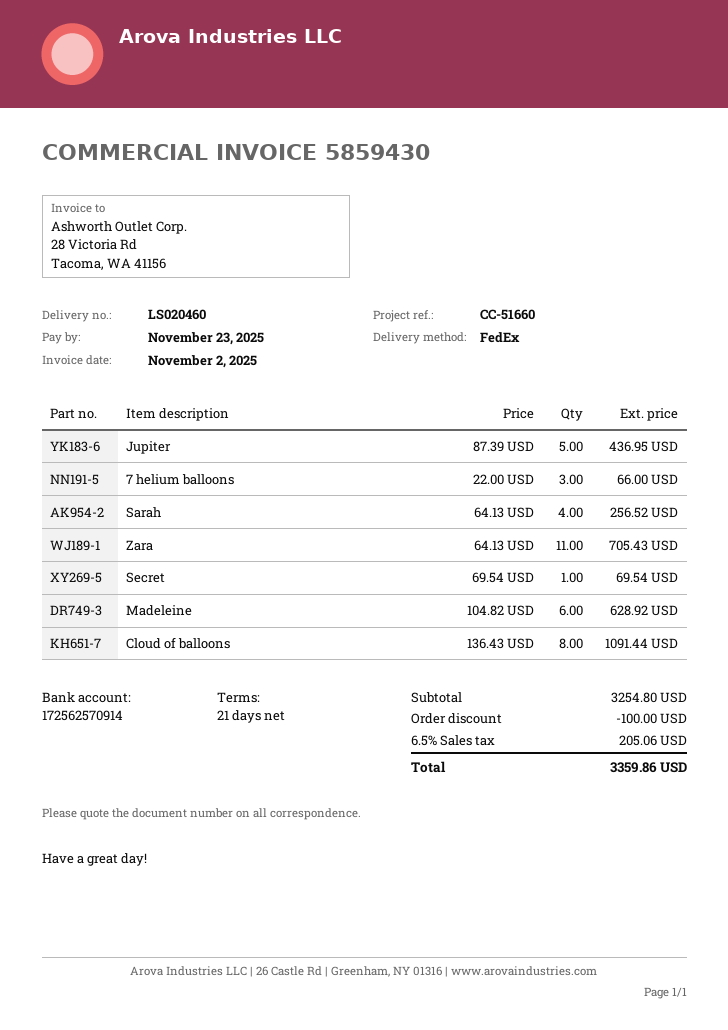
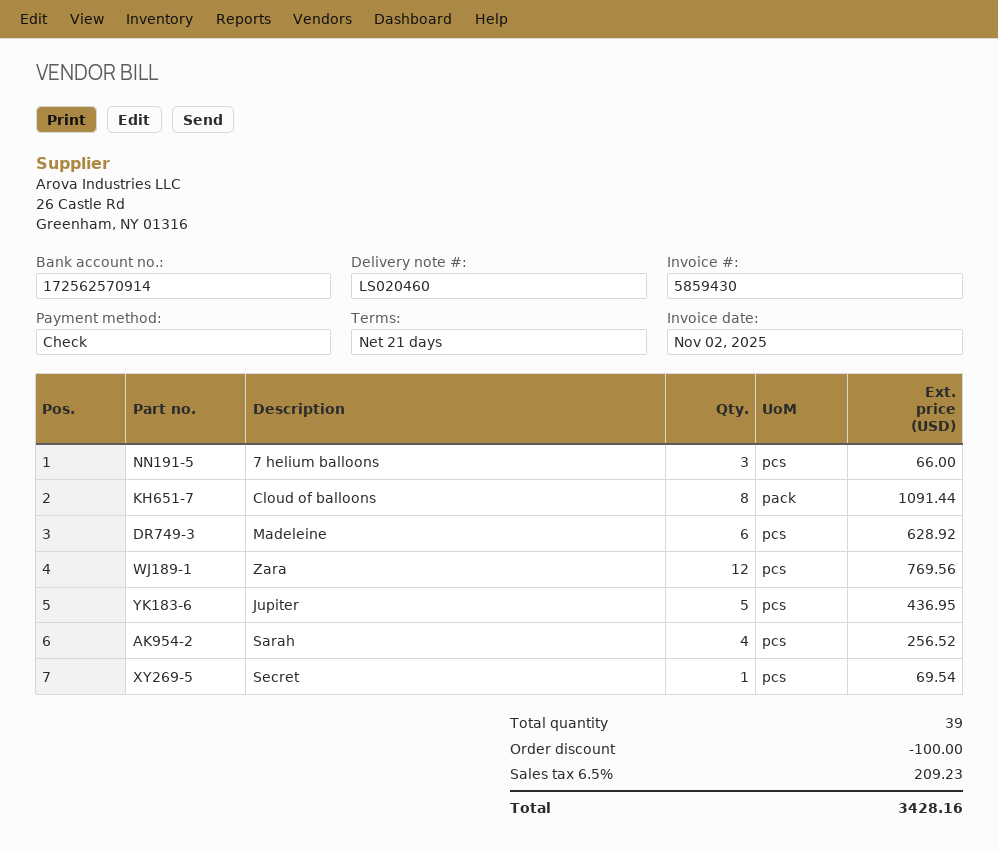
Zara: 11 for 705.43 -> 12 for 769.56
tax: 6.5% = 205.06 -> 6.5% = 209.23
total: 3359.86 -> 3428.16

